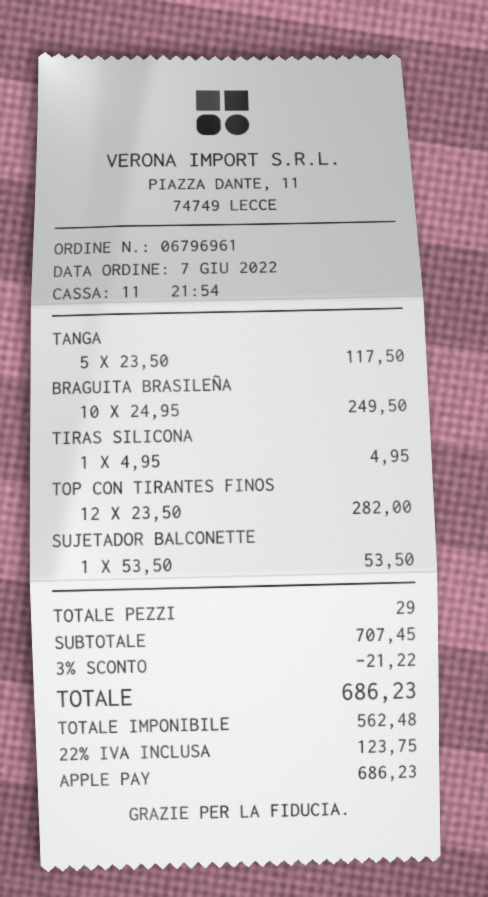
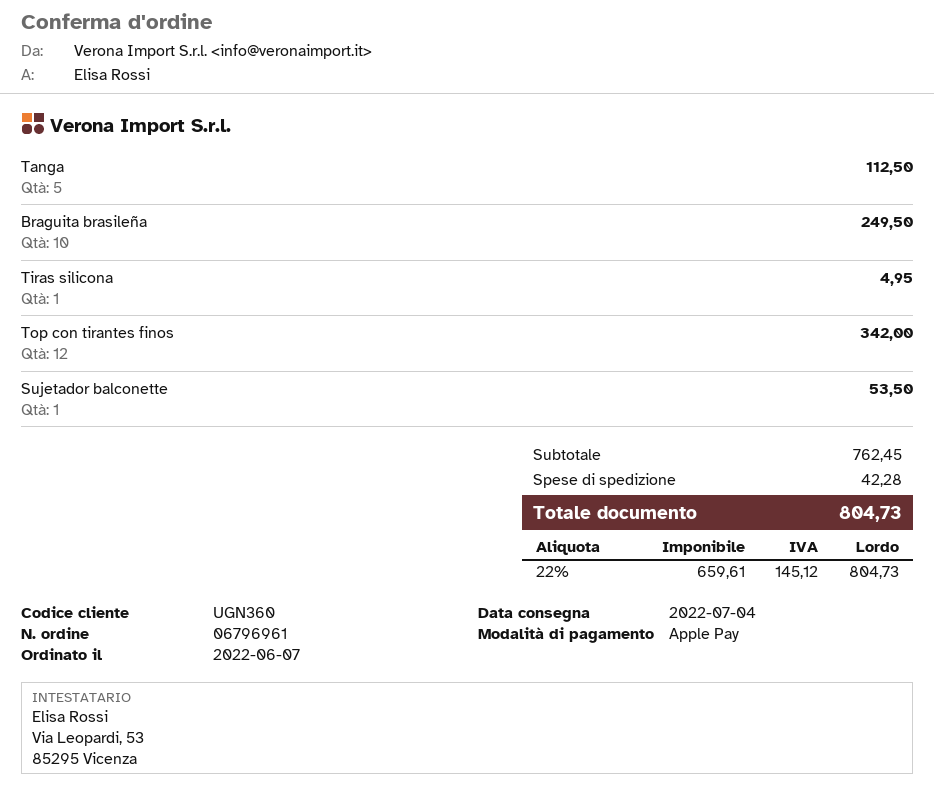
TANGA: 5 for 117.50 -> 5 for 112.50
TOP CON TIRANTES FINOS: 12 for 282.00 -> 12 for 342.00
subtotal: 707.45 -> 762.45
discount: 3% = 21.22 -> none
shipping: none -> 42.28
net: 562.48 -> 659.61
tax: 22% = 123.75 -> 22% = 145.12
total: 686.23 -> 804.73

